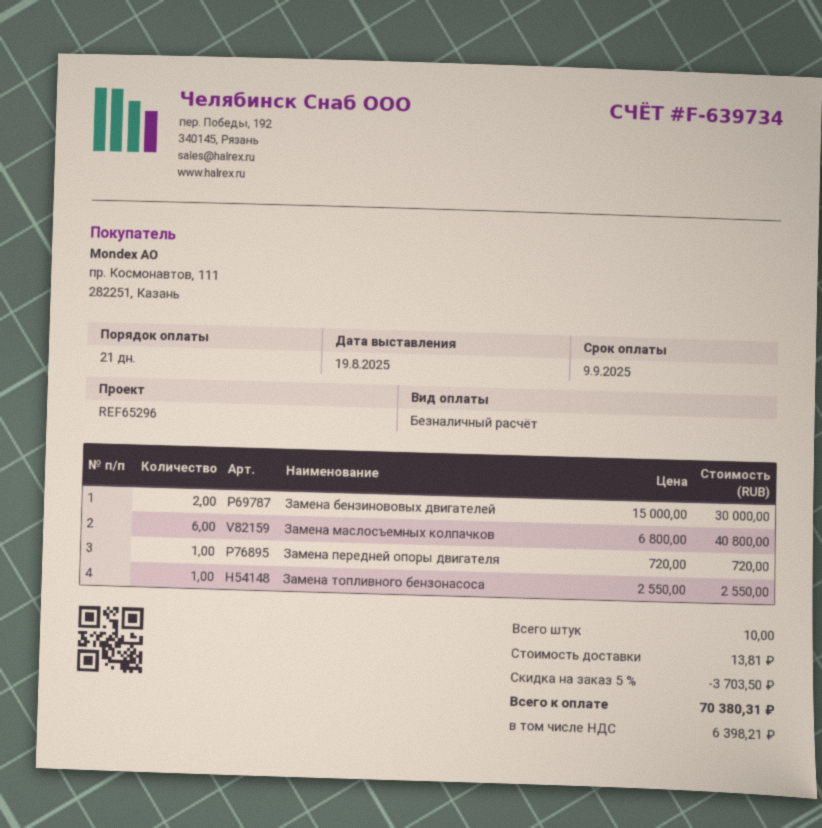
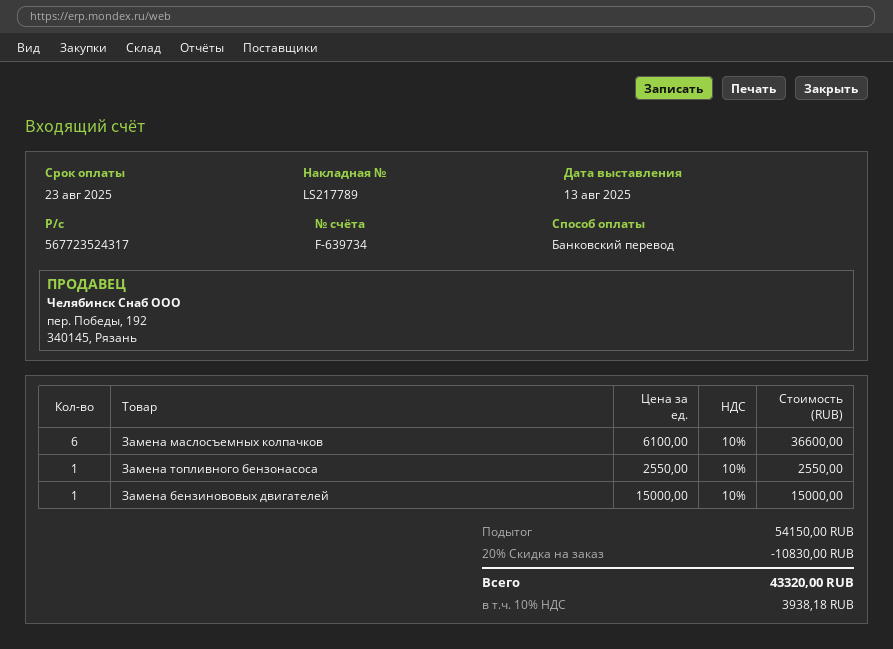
invoice date: 2025-08-19 -> 2025-08-13
due date: 2025-09-09 -> 2025-08-23
Замена бензинововых двигателей: 2 x 15000.00 = 30000.00 -> 1 x 15000.00 = 15000.00
Замена маслосъемных колпачков: 6 x 6800.00 = 40800.00 -> 6 x 6100.00 = 36600.00
Замена передней опоры двигателя: 1 x 720.00 = 720.00 -> none
discount: 5% = 3703.50 -> 20% = 10830.00
shipping: 13.81 -> none
tax: 6398.21 -> 3938.18
total: 70380.31 -> 43320.00

